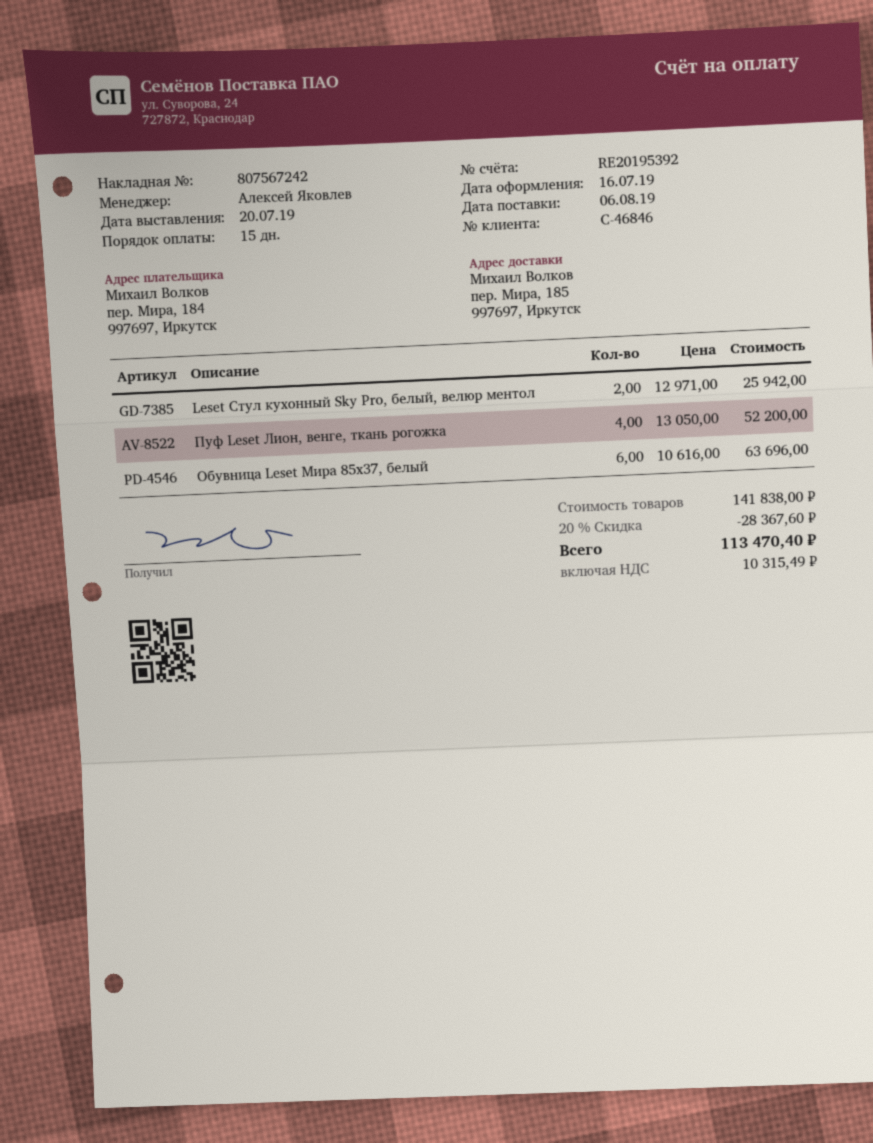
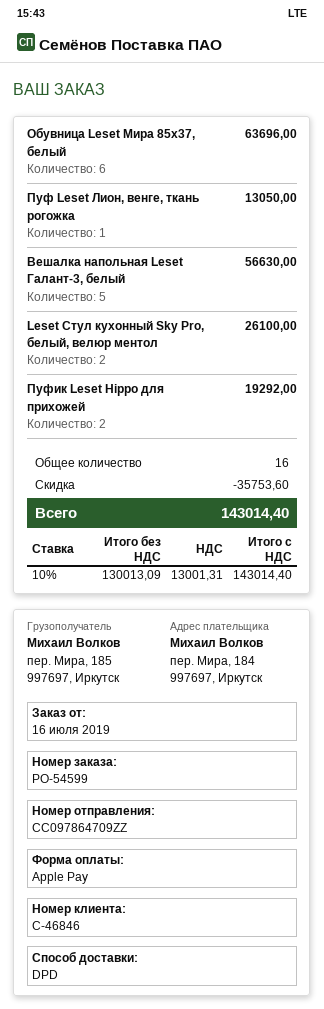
Leset Стул кухонный Sky Pro, белый, велюр ментол: 2 for 25942.00 -> 2 for 26100.00
Пуф Leset Лион, венге, ткань рогожка: 4 for 52200.00 -> 1 for 13050.00
Вешалка напольная Leset Галант-3, белый: none -> 5 for 56630.00
Пуфик Leset Hippo для прихожей: none -> 2 for 19292.00
discount: 28367.60 -> 35753.60
tax: 10315.49 -> 13001.31
total: 113470.40 -> 143014.40

